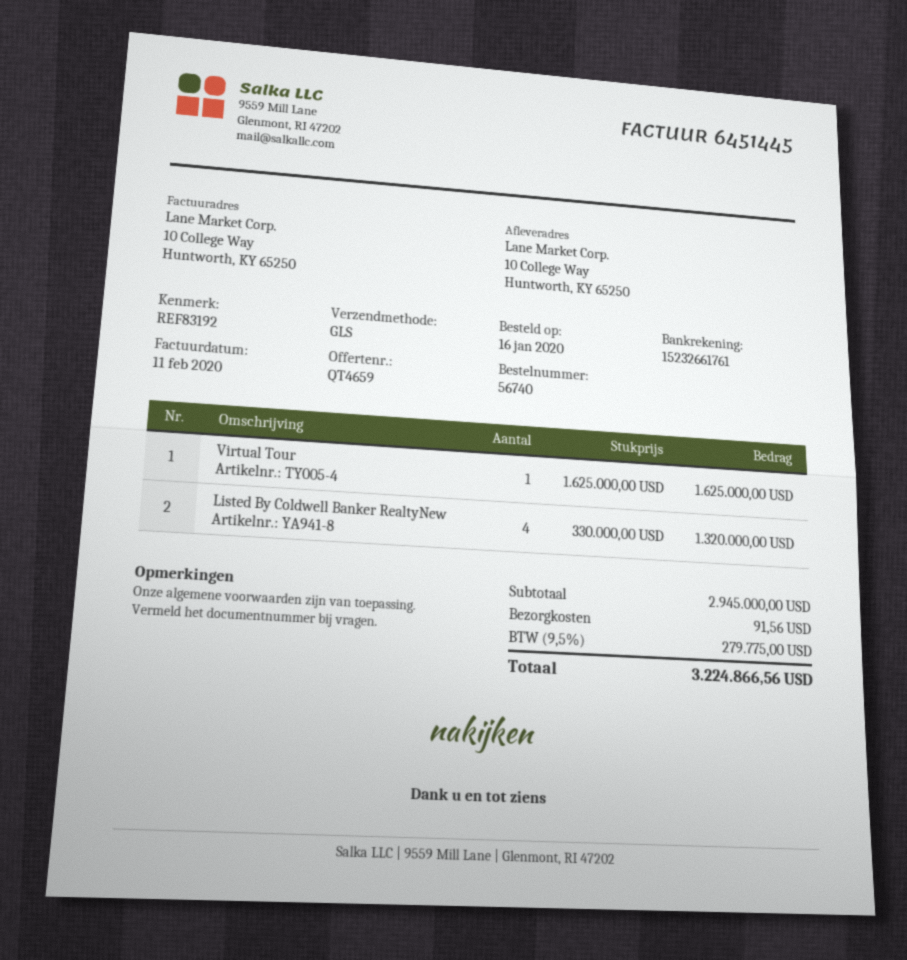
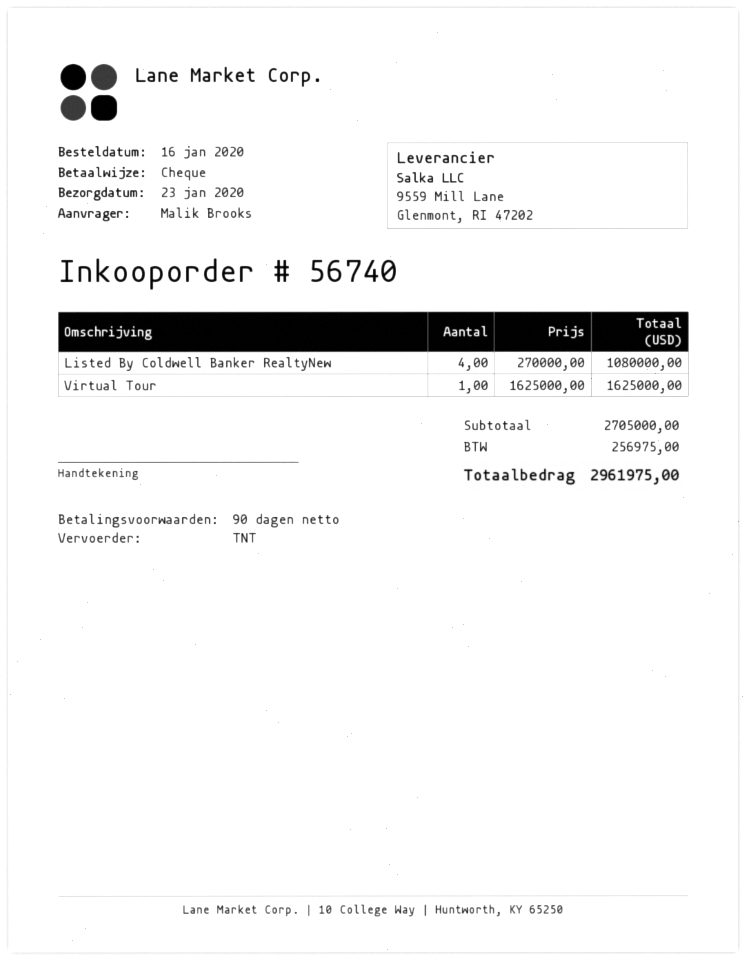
shipping method: GLS -> TNT
Listed By Coldwell Banker RealtyNew: 4 x 330000.00 = 1320000.00 -> 4 x 270000.00 = 1080000.00
subtotal: 2945000.00 -> 2705000.00
shipping: 91.56 -> none
tax: 279775.00 -> 256975.00
total: 3224866.56 -> 2961975.00

